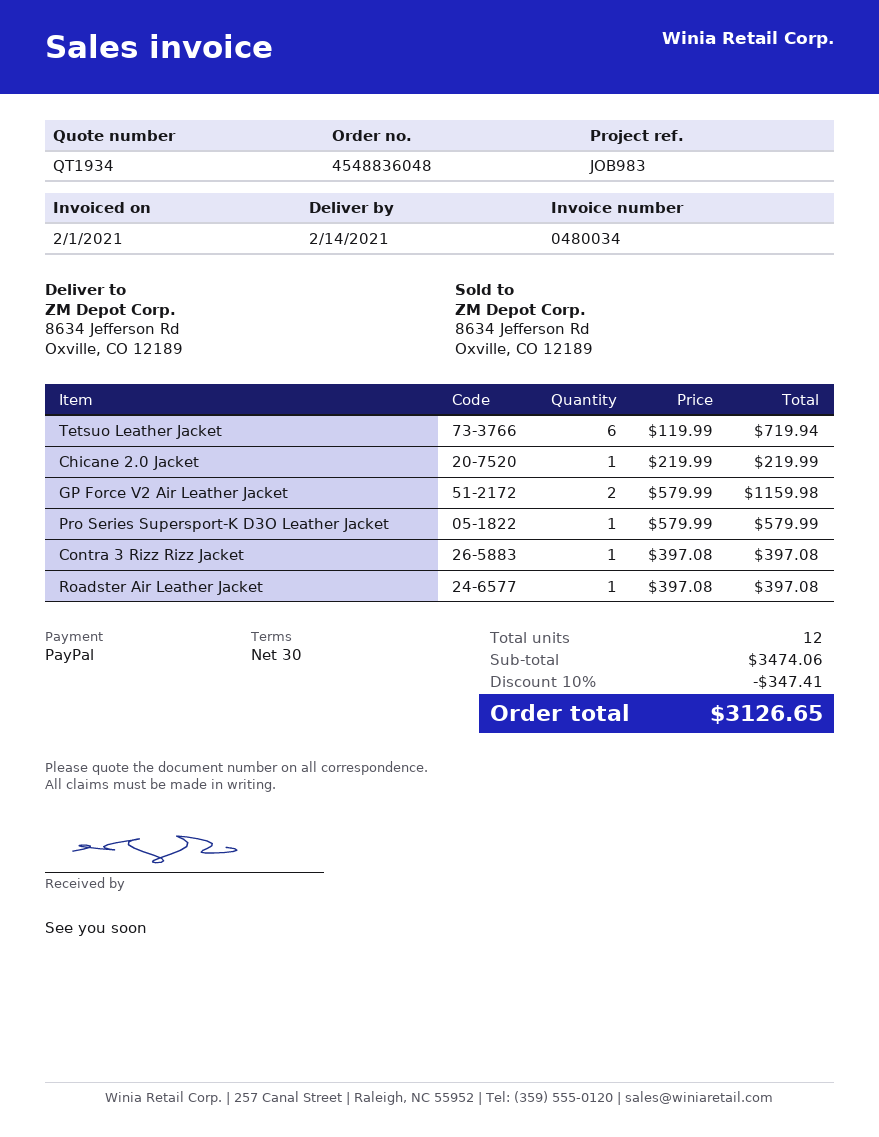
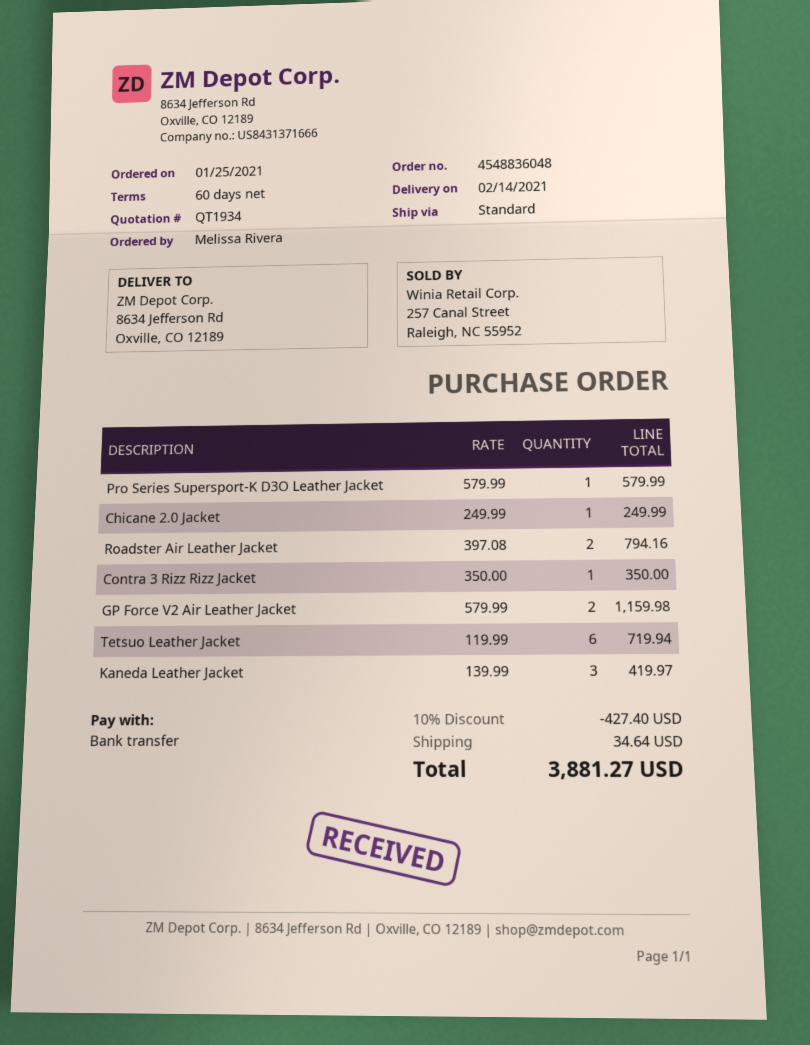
payment terms: 30 days -> 60 days
payment method: PayPal -> bank transfer
Chicane 2.0 Jacket: 1 x 219.99 = 219.99 -> 1 x 249.99 = 249.99
Contra 3 Rizz Rizz Jacket: 1 x 397.08 = 397.08 -> 1 x 350.00 = 350.00
Roadster Air Leather Jacket: 1 x 397.08 = 397.08 -> 2 x 397.08 = 794.16
Kaneda Leather Jacket: none -> 3 x 139.99 = 419.97
discount: 10% = 347.41 -> 10% = 427.40
shipping: none -> 34.64
total: 3126.65 -> 3881.27

